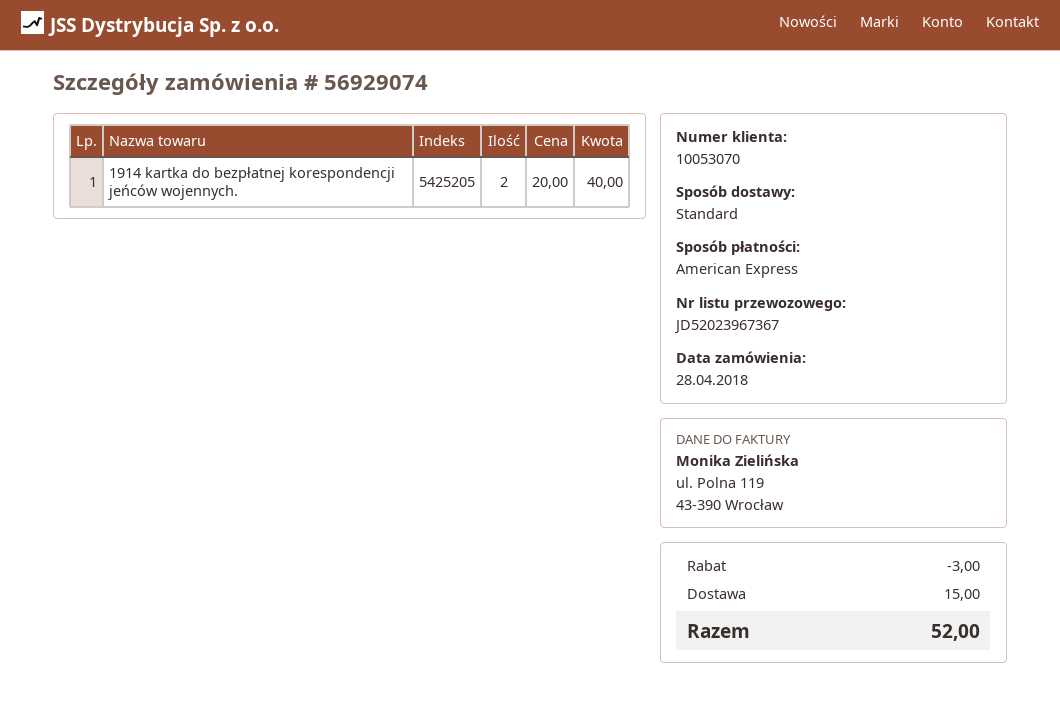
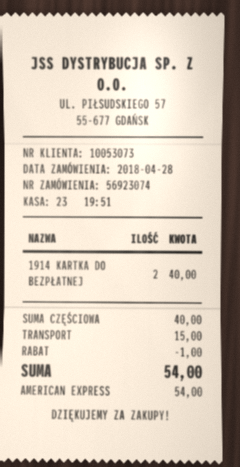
order number: 56929074 -> 56923074
customer number: 10053070 -> 10053073
discount: 3.00 -> 1.00
total: 52.00 -> 54.00

